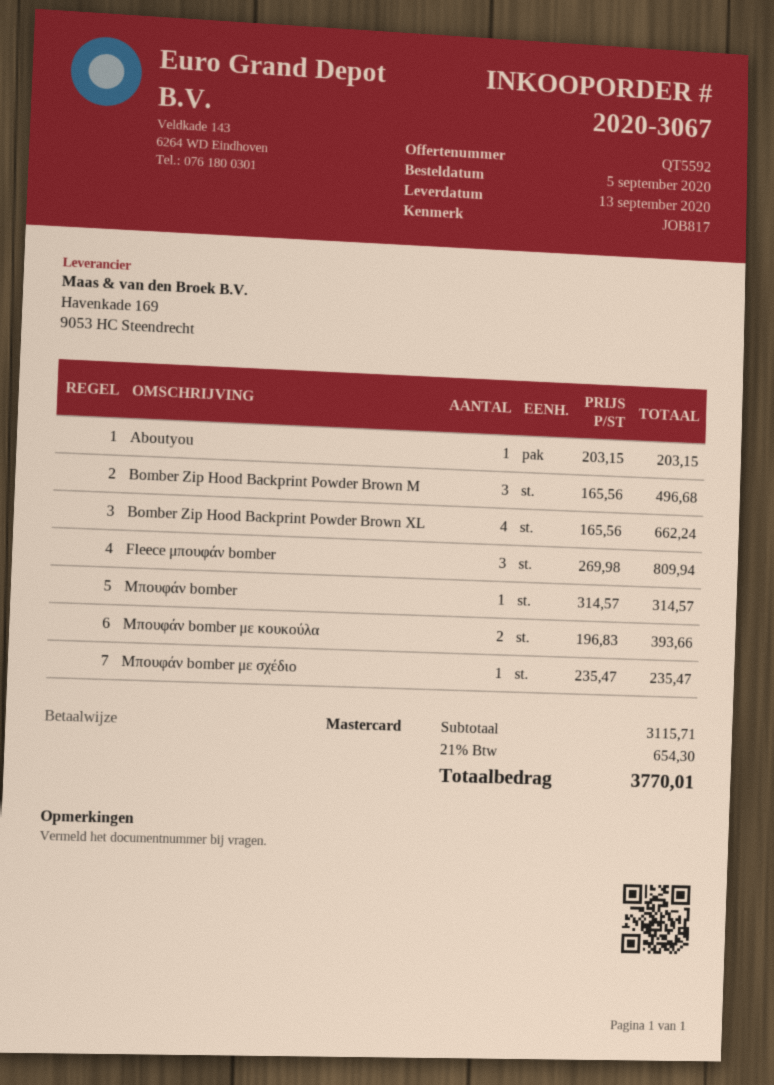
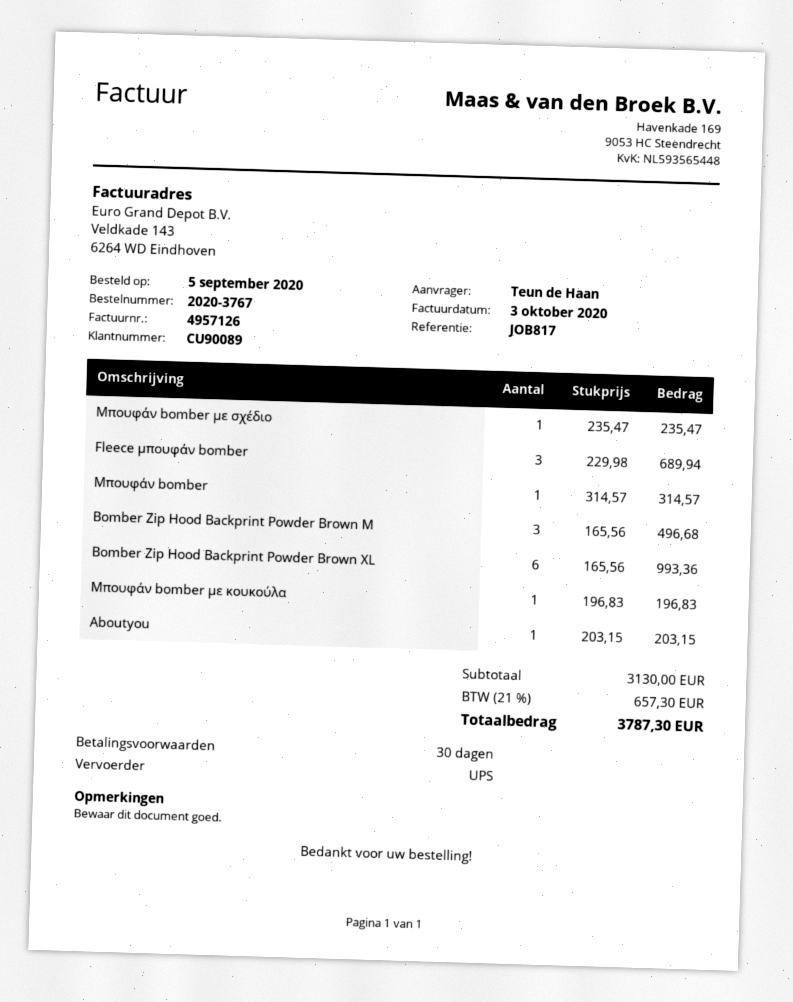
order number: 2020-3067 -> 2020-3767
Bomber Zip Hood Backprint Powder Brown XL: 4 x 165.56 = 662.24 -> 6 x 165.56 = 993.36
Fleece μπουφάν bomber: 3 x 269.98 = 809.94 -> 3 x 229.98 = 689.94
Μπουφάν bomber με κουκούλα: 2 x 196.83 = 393.66 -> 1 x 196.83 = 196.83
subtotal: 3115.71 -> 3130.00
tax: 21% = 654.30 -> 21% = 657.30
total: 3770.01 -> 3787.30

